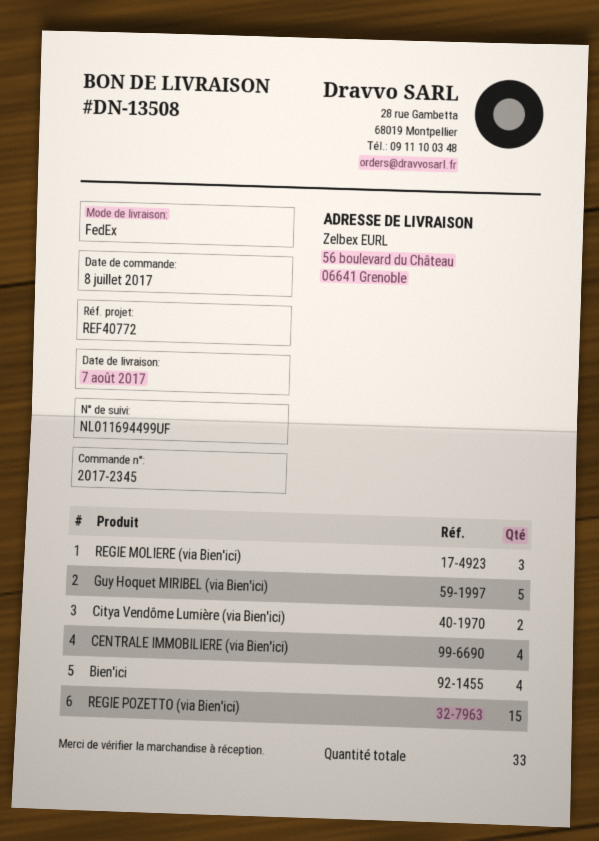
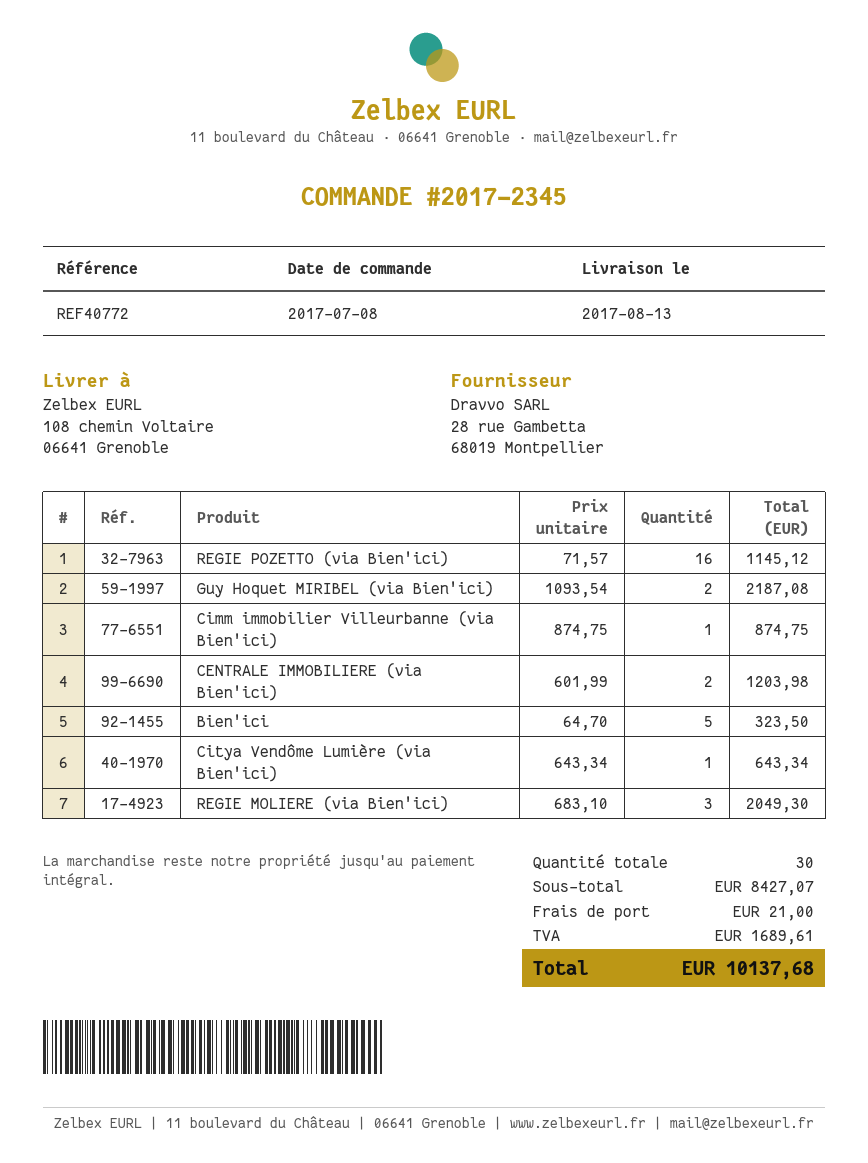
delivery date: 2017-08-07 -> 2017-08-13
ship to: 56 boulevard du Château, 06641 Grenoble -> 108 chemin Voltaire, 06641 Grenoble
Guy Hoquet MIRIBEL (via Bien'ici): 5 -> 2
Citya Vendôme Lumière (via Bien'ici): 2 -> 1
CENTRALE IMMOBILIERE (via Bien'ici): 4 -> 2
Bien'ici: 4 -> 5
REGIE POZETTO (via Bien'ici): 15 -> 16
Cimm immobilier Villeurbanne (via Bien'ici): none -> 1
total quantity: 33 -> 30

